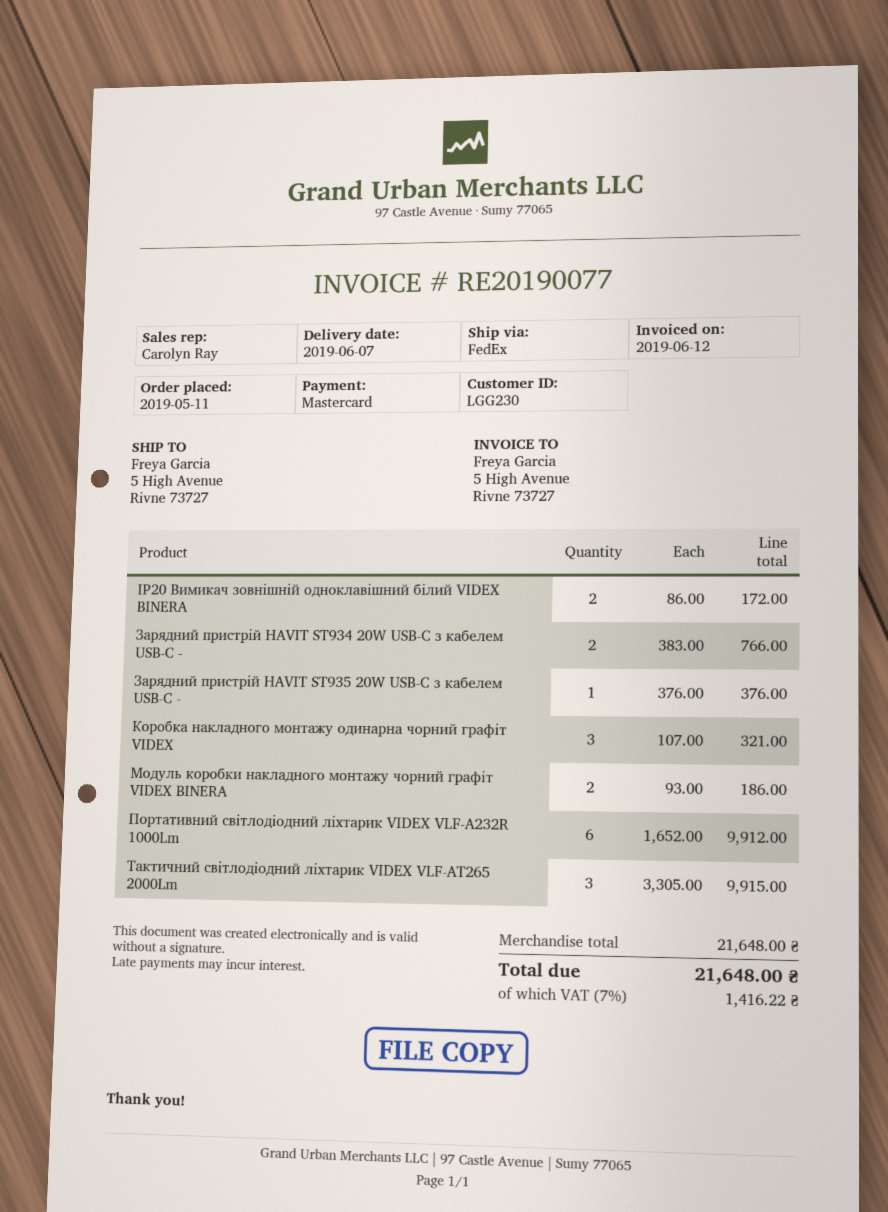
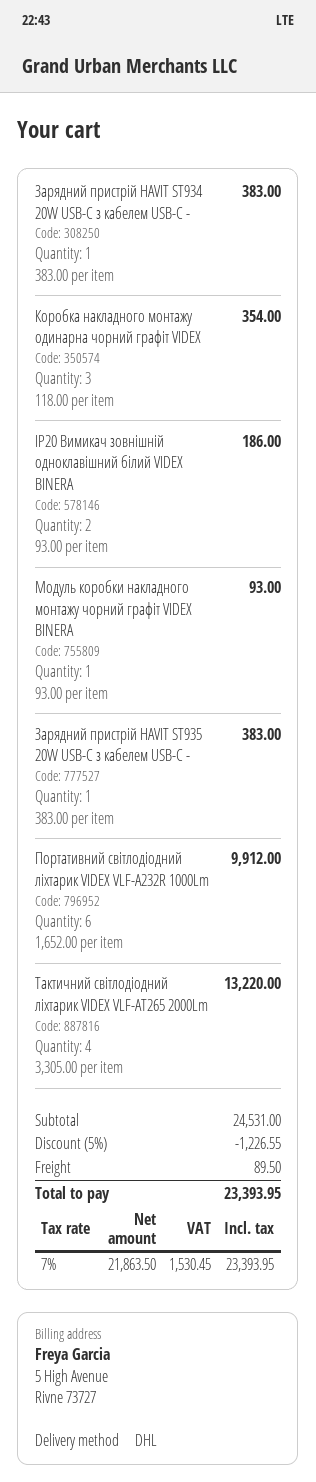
shipping method: FedEx -> DHL
IP20 Вимикач зовнішній одноклавішний білий VIDEX BINERA: 2 x 86.00 = 172.00 -> 2 x 93.00 = 186.00
Зарядний пристрій HAVIT ST934 20W USB-C з кабелем USB-C -: 2 x 383.00 = 766.00 -> 1 x 383.00 = 383.00
Зарядний пристрій HAVIT ST935 20W USB-C з кабелем USB-C -: 1 x 376.00 = 376.00 -> 1 x 383.00 = 383.00
Коробка накладного монтажу одинарна чорний графіт VIDEX: 3 x 107.00 = 321.00 -> 3 x 118.00 = 354.00
Модуль коробки накладного монтажу чорний графіт VIDEX BINERA: 2 x 93.00 = 186.00 -> 1 x 93.00 = 93.00
Тактичний світлодіодний ліхтарик VIDEX VLF-AT265 2000Lm: 3 x 3305.00 = 9915.00 -> 4 x 3305.00 = 13220.00
subtotal: 21648.00 -> 24531.00
discount: none -> 5% = 1226.55
shipping: none -> 89.50
tax: 7% = 1416.22 -> 7% = 1530.45
total: 21648.00 -> 23393.95

